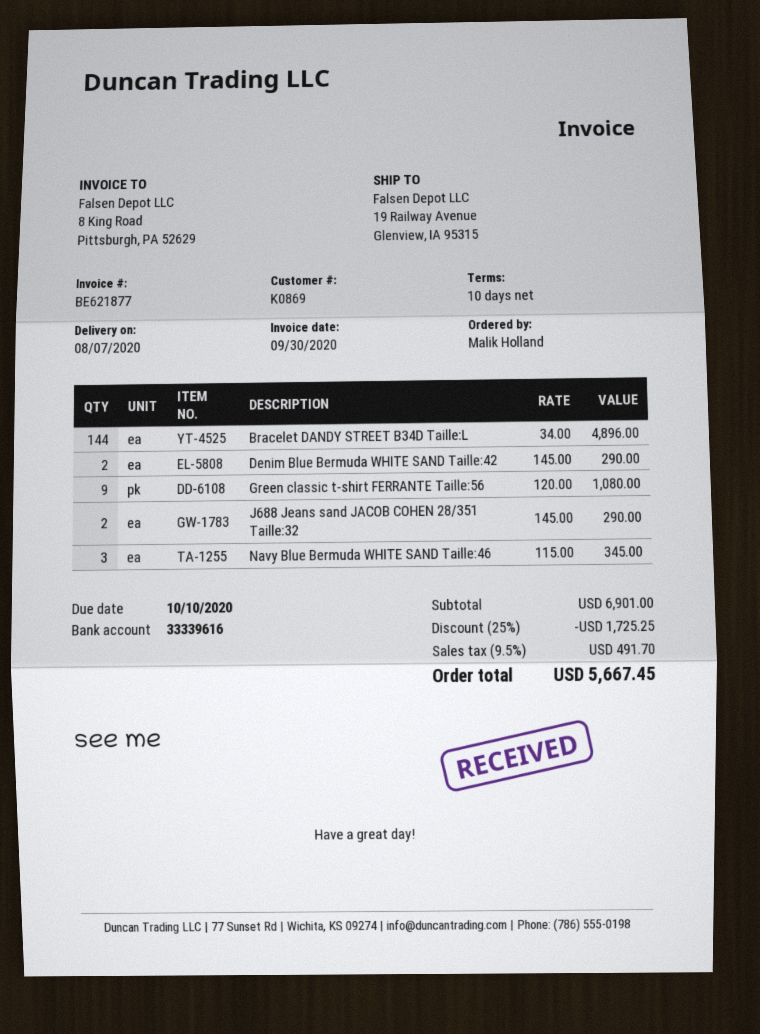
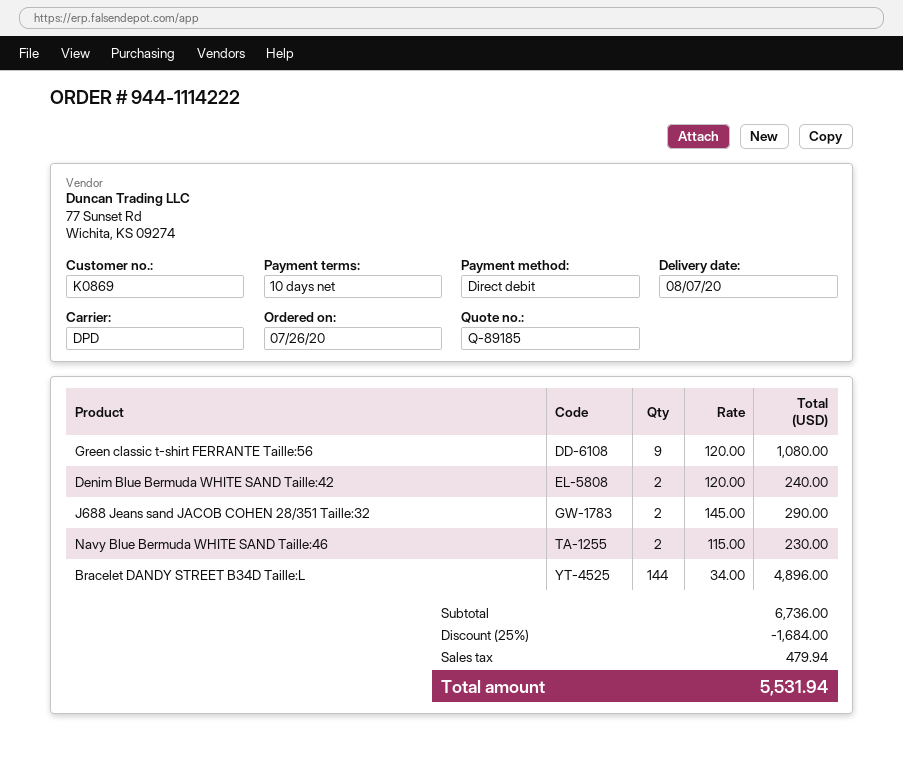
Denim Blue Bermuda WHITE SAND Taille:42: 2 x 145.00 = 290.00 -> 2 x 120.00 = 240.00
Navy Blue Bermuda WHITE SAND Taille:46: 3 x 115.00 = 345.00 -> 2 x 115.00 = 230.00
subtotal: 6901.00 -> 6736.00
discount: 25% = 1725.25 -> 25% = 1684.00
tax: 491.70 -> 479.94
total: 5667.45 -> 5531.94

